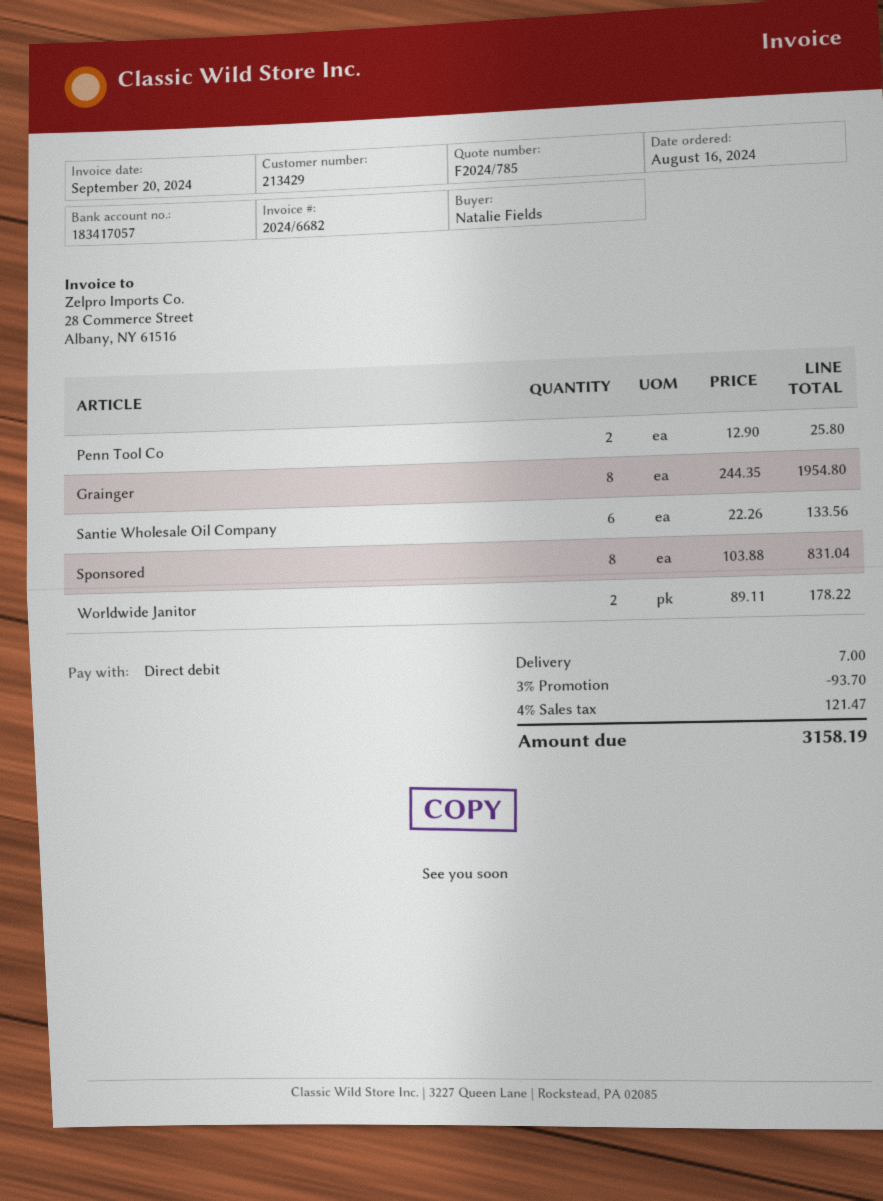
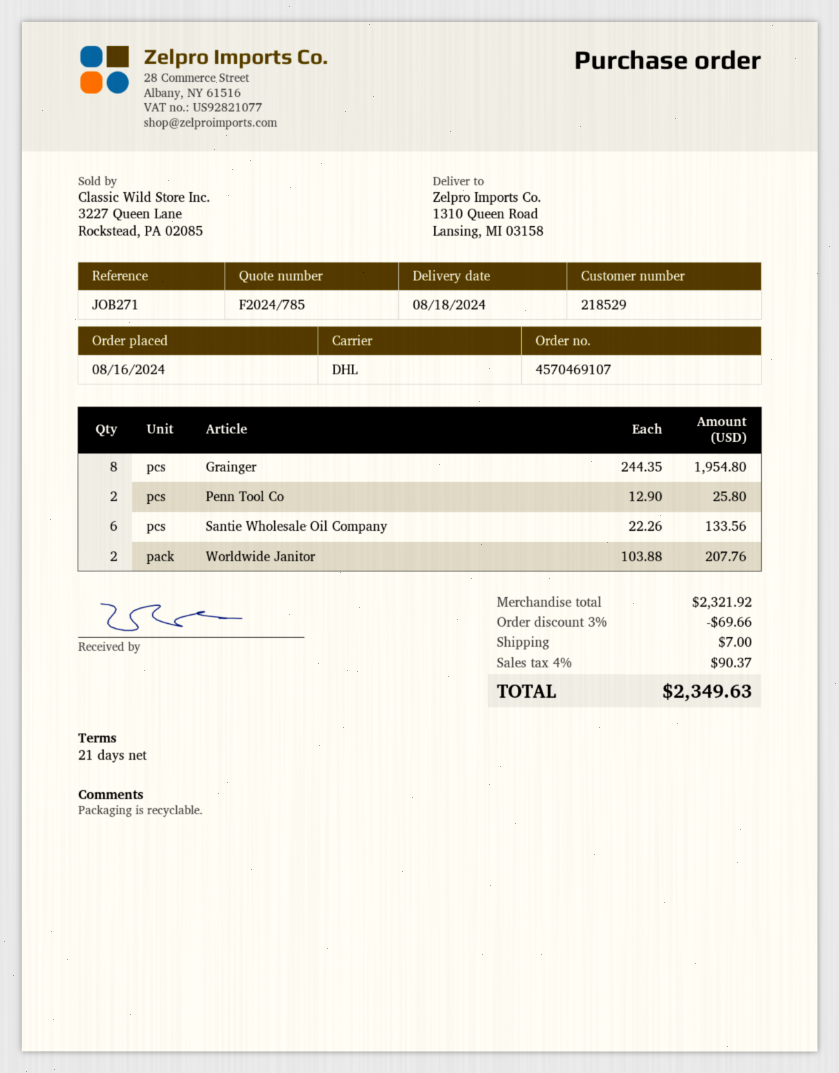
customer number: 213429 -> 218529
Sponsored: 8 x 103.88 = 831.04 -> none
Worldwide Janitor: 2 x 89.11 = 178.22 -> 2 x 103.88 = 207.76
discount: 3% = 93.70 -> 3% = 69.66
tax: 4% = 121.47 -> 4% = 90.37
total: 3158.19 -> 2349.63

